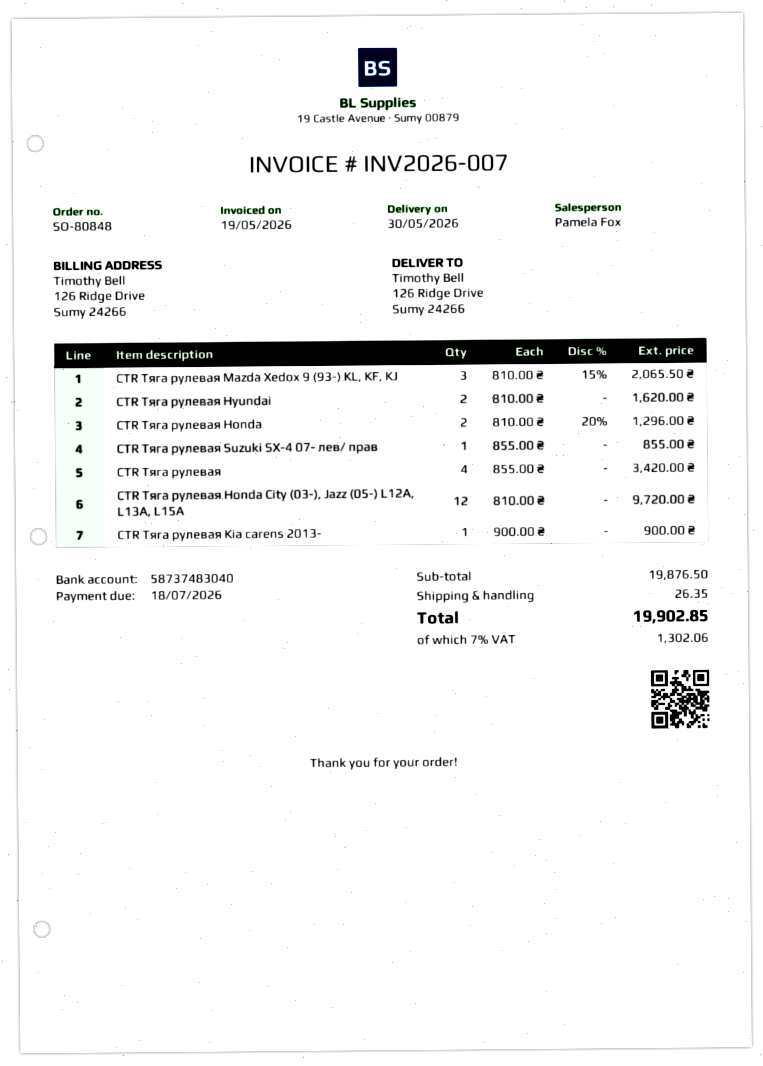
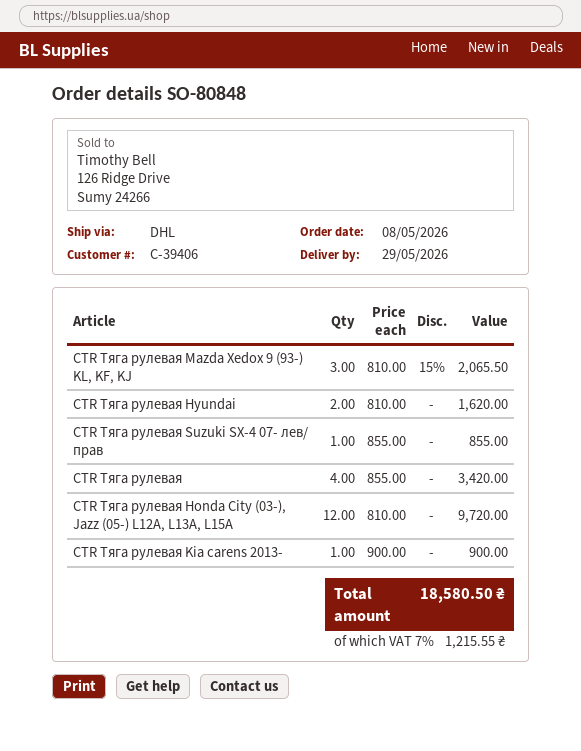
delivery date: 2026-05-30 -> 2026-05-29
CTR Тяга рулевая Honda: 2 x 810.00 - 20% = 1296.00 -> none
shipping: 26.35 -> none
tax: 7% = 1302.06 -> 7% = 1215.55
total: 19902.85 -> 18580.50

